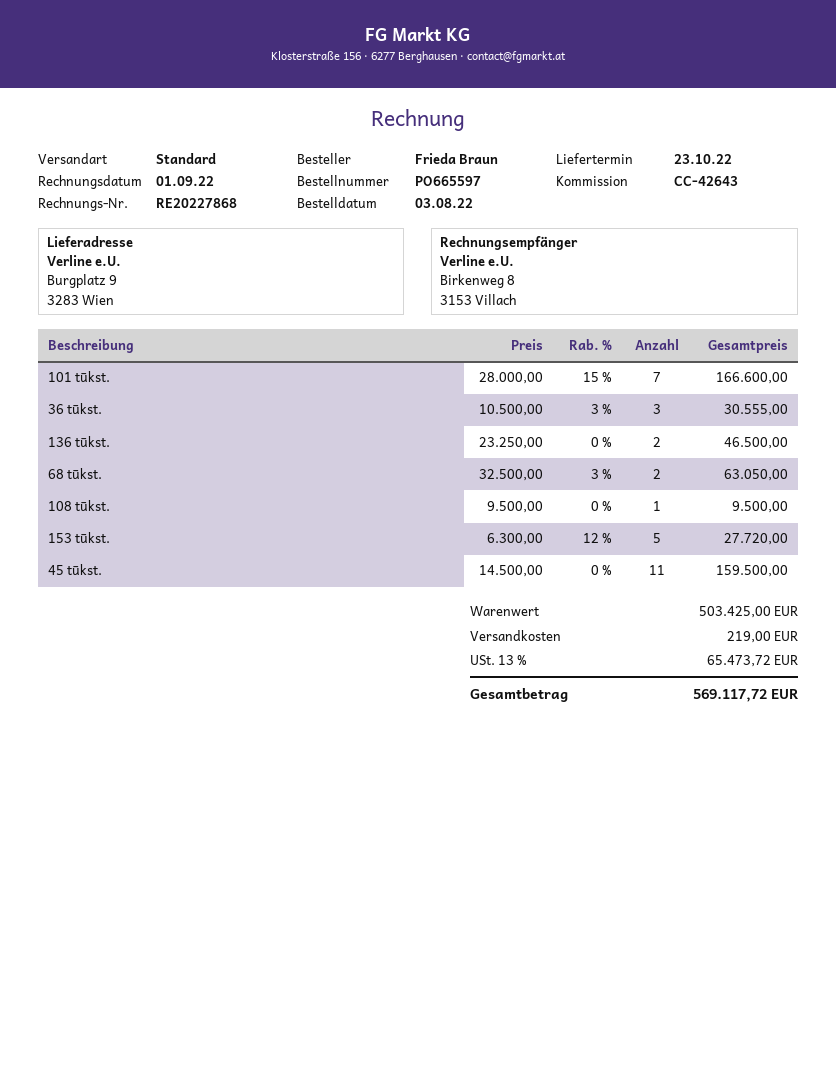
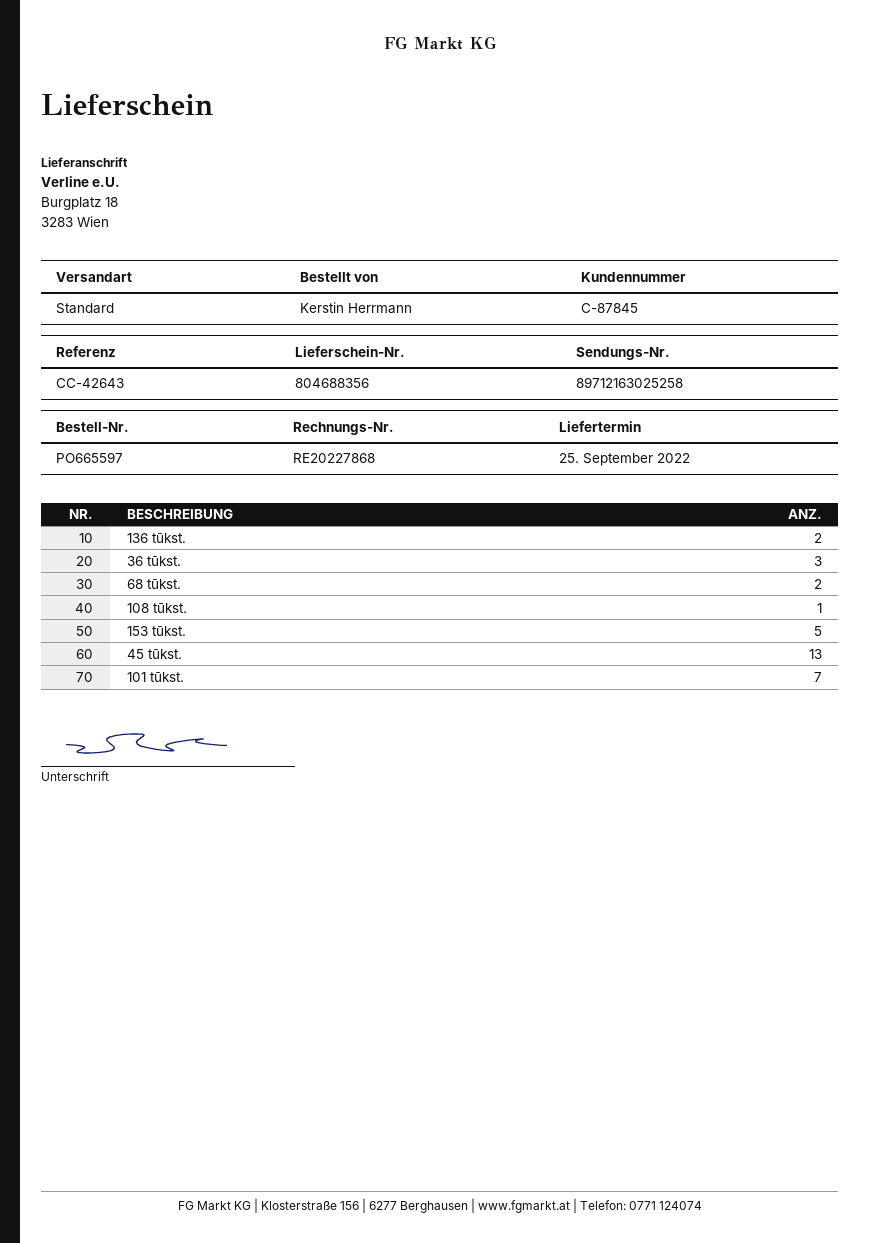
delivery date: 2022-10-23 -> 2022-09-25
ordered by: Frieda Braun -> Kerstin Herrmann
ship to: Burgplatz 9, 3283 Wien -> Burgplatz 18, 3283 Wien
45 tūkst.: 11 -> 13

